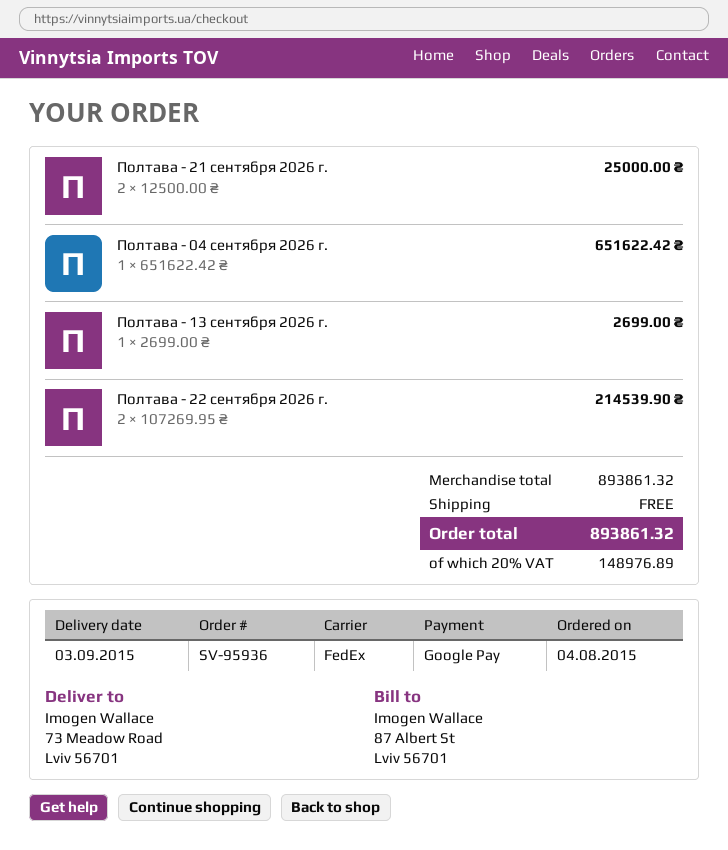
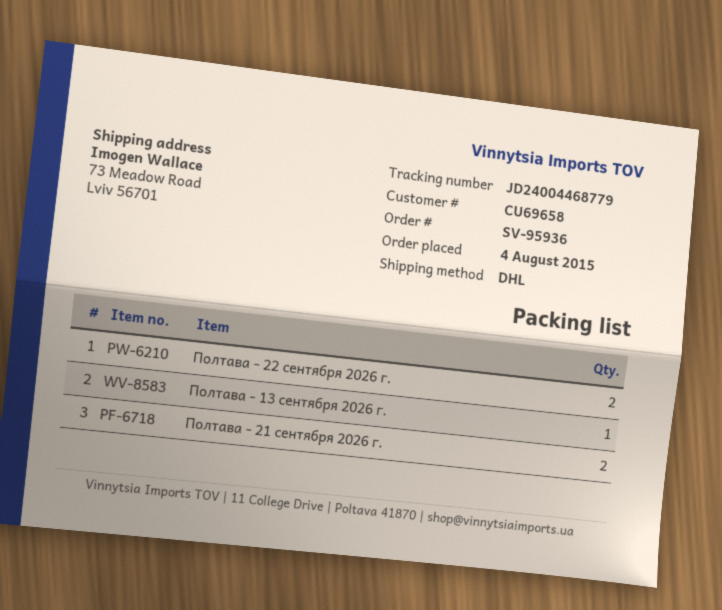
shipping method: FedEx -> DHL
Полтава - 04 сентября 2026 г.: 1 -> none

